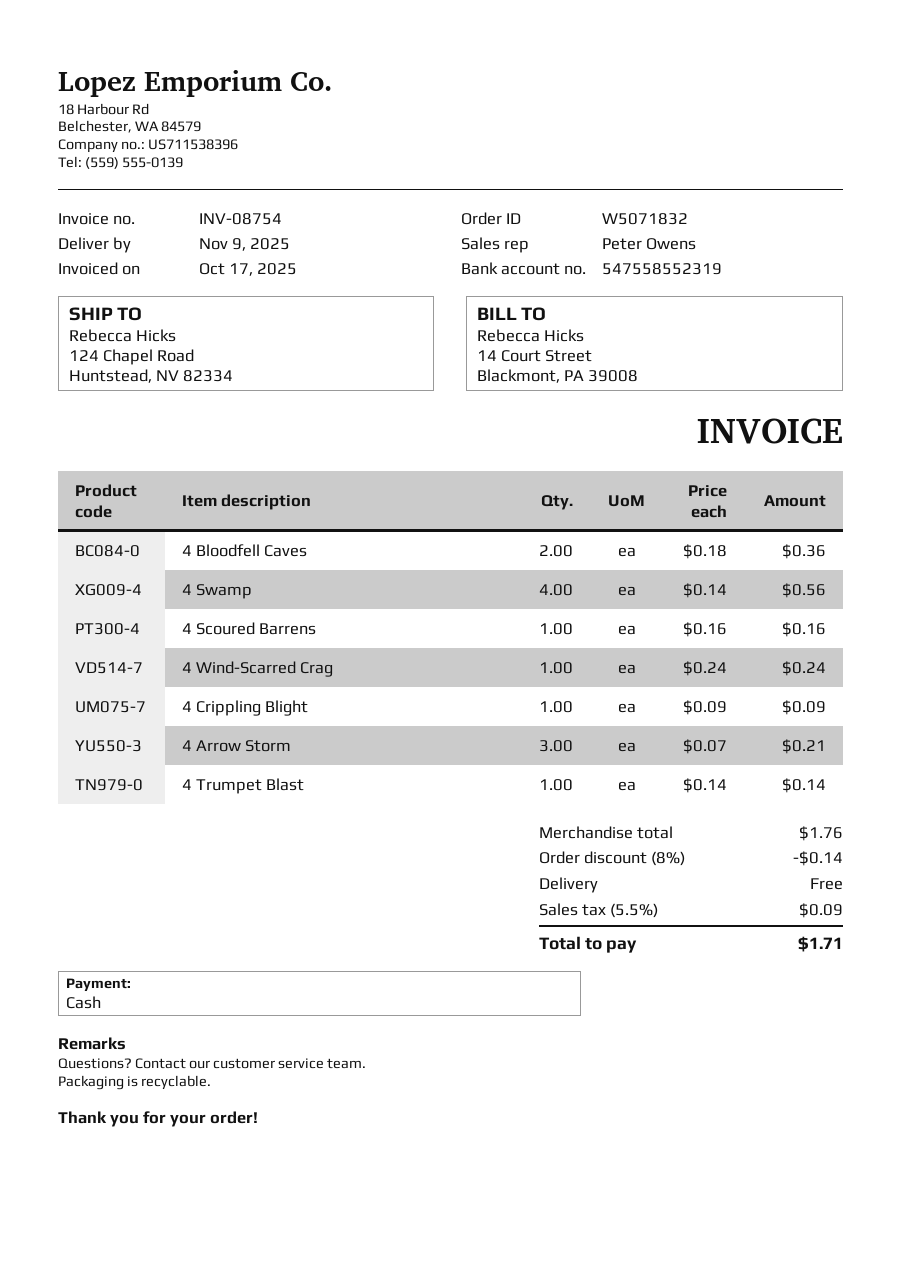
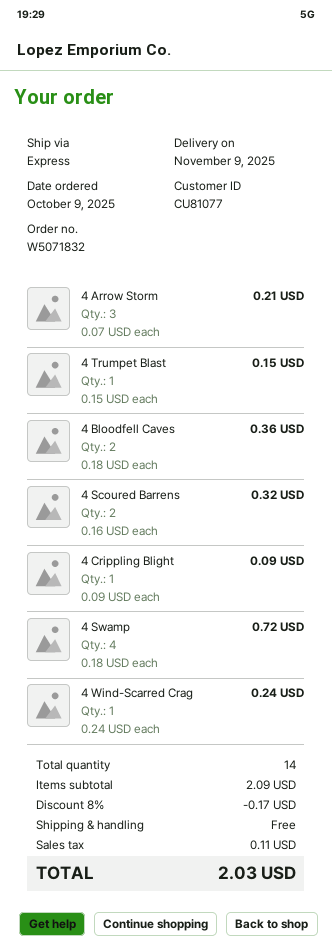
4 Swamp: 4 x 0.14 = 0.56 -> 4 x 0.18 = 0.72
4 Scoured Barrens: 1 x 0.16 = 0.16 -> 2 x 0.16 = 0.32
4 Trumpet Blast: 1 x 0.14 = 0.14 -> 1 x 0.15 = 0.15
subtotal: 1.76 -> 2.09
discount: 8% = 0.14 -> 8% = 0.17
tax: 0.09 -> 0.11
total: 1.71 -> 2.03

